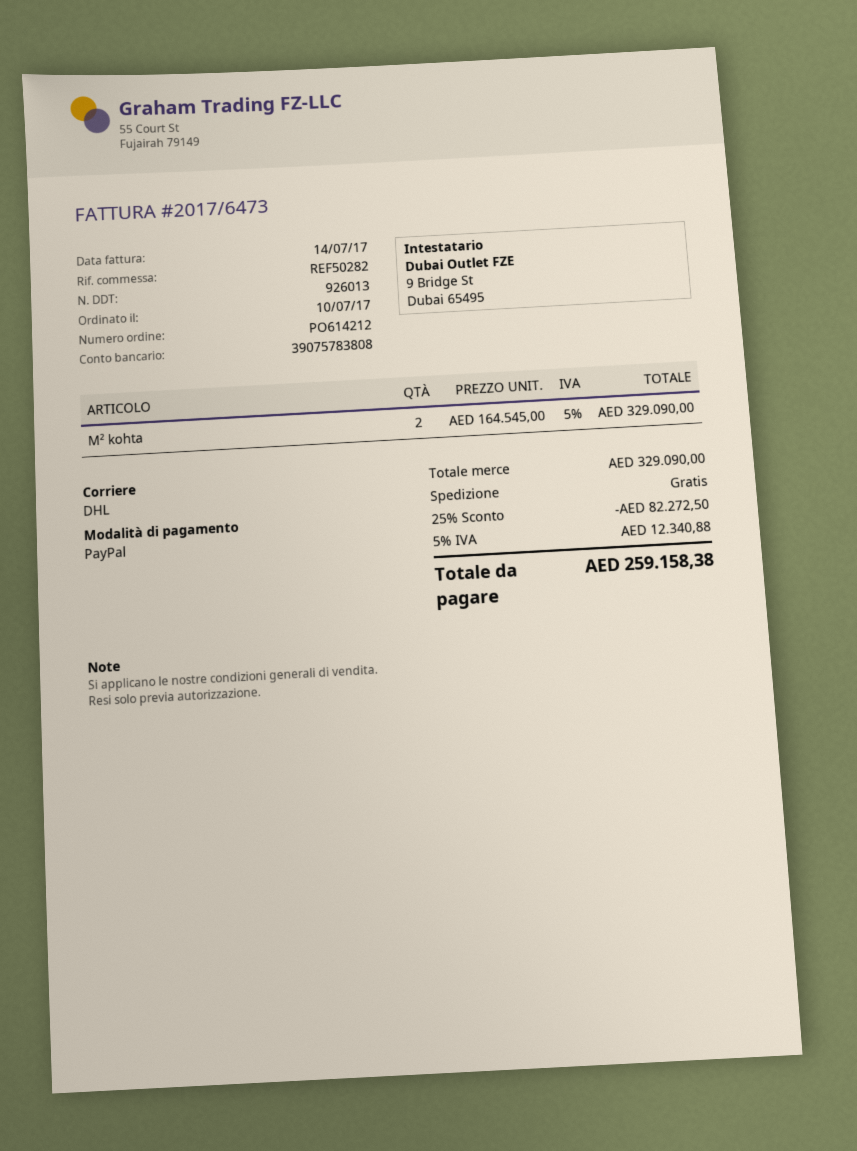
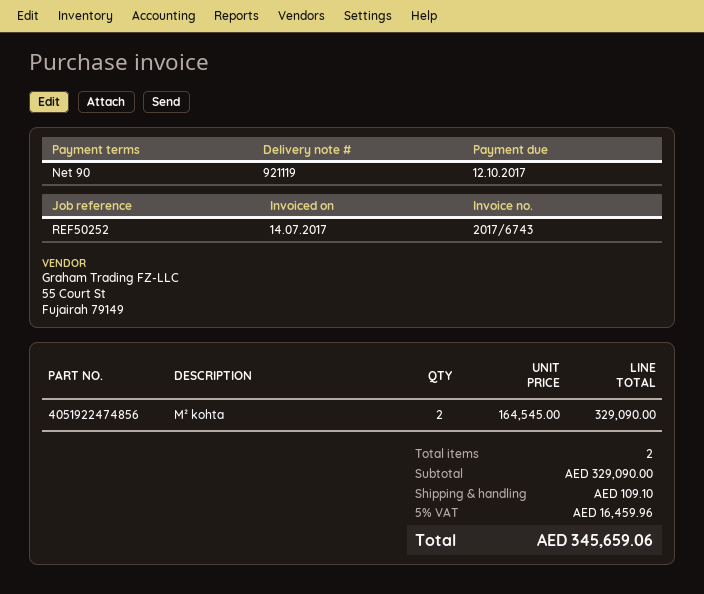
delivery note number: 926013 -> 921119
invoice number: 2017/6473 -> 2017/6743
reference: REF50282 -> REF50252
discount: 25% = 82272.50 -> none
shipping: 0.00 -> 109.10
tax: 5% = 12340.88 -> 5% = 16459.96
total: 259158.38 -> 345659.06

